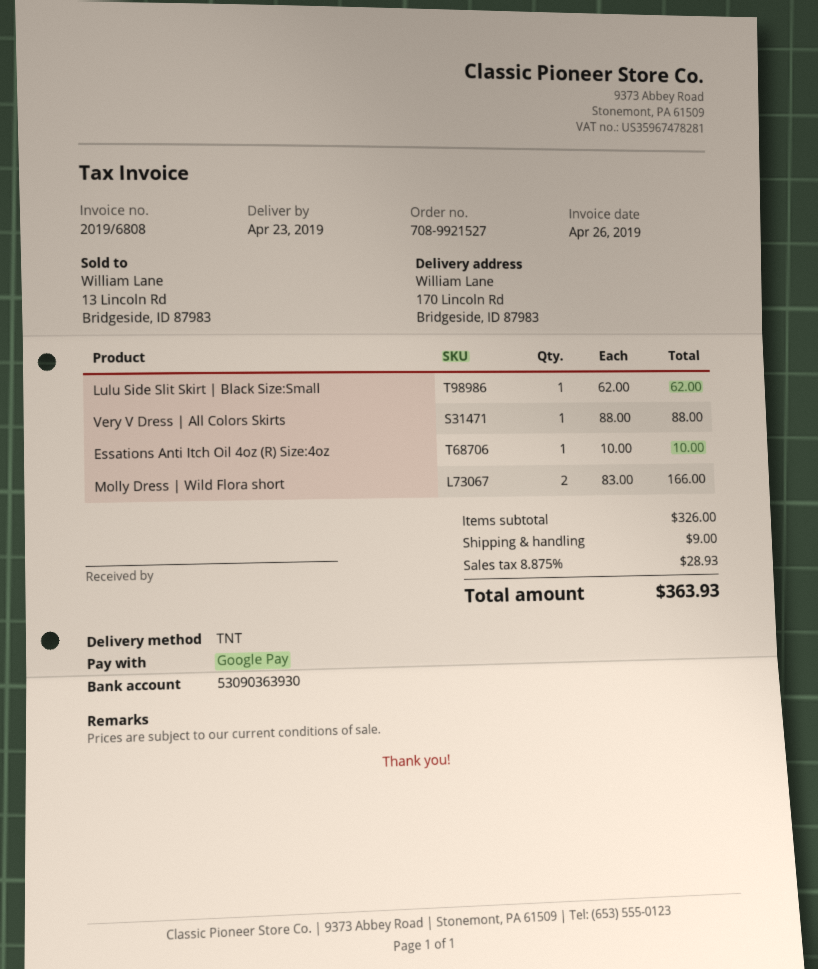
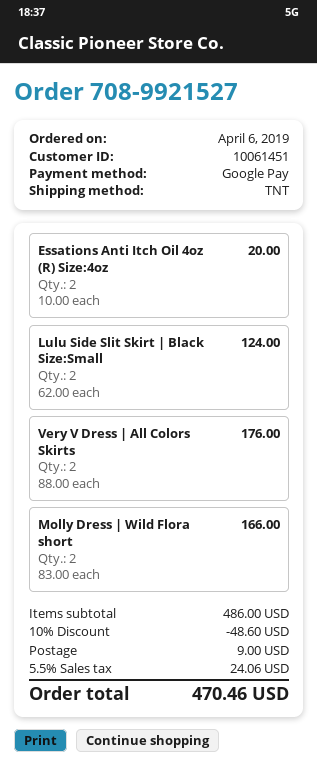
Lulu Side Slit Skirt | Black Size:Small: 1 x 62.00 = 62.00 -> 2 x 62.00 = 124.00
Very V Dress | All Colors Skirts: 1 x 88.00 = 88.00 -> 2 x 88.00 = 176.00
Essations Anti Itch Oil 4oz (R) Size:4oz: 1 x 10.00 = 10.00 -> 2 x 10.00 = 20.00
subtotal: 326.00 -> 486.00
discount: none -> 10% = 48.60
tax: 8.875% = 28.93 -> 5.5% = 24.06
total: 363.93 -> 470.46

